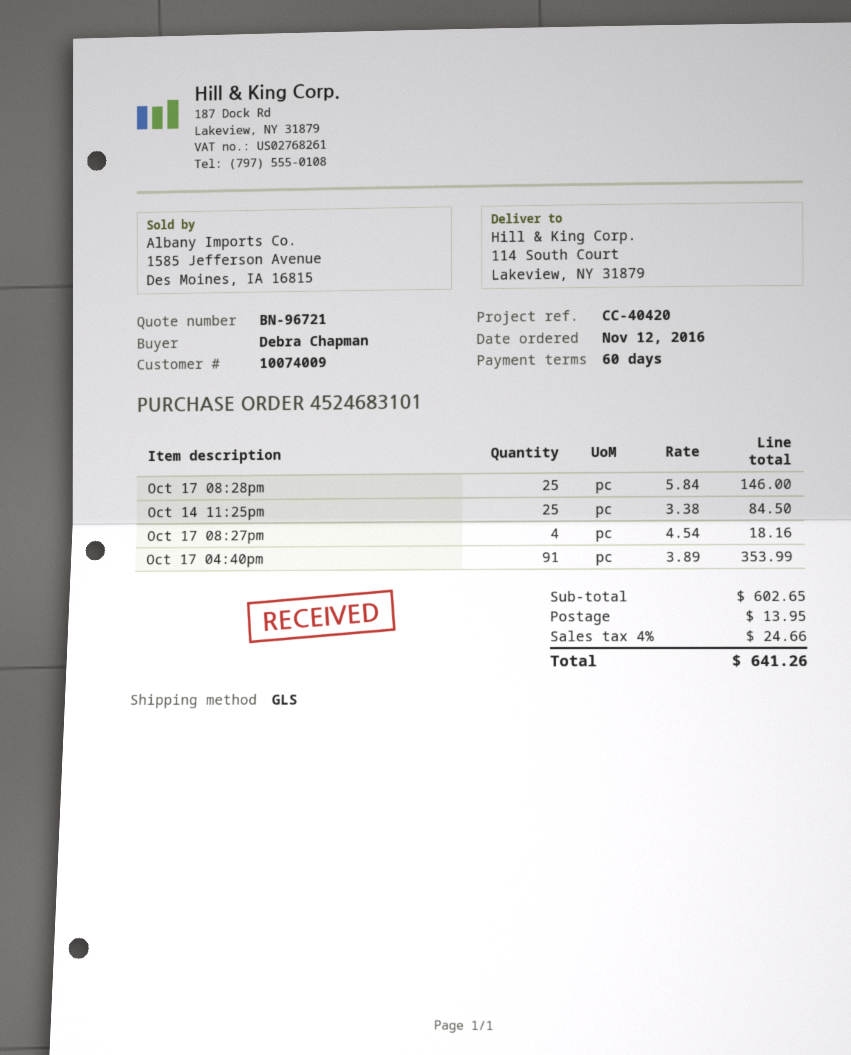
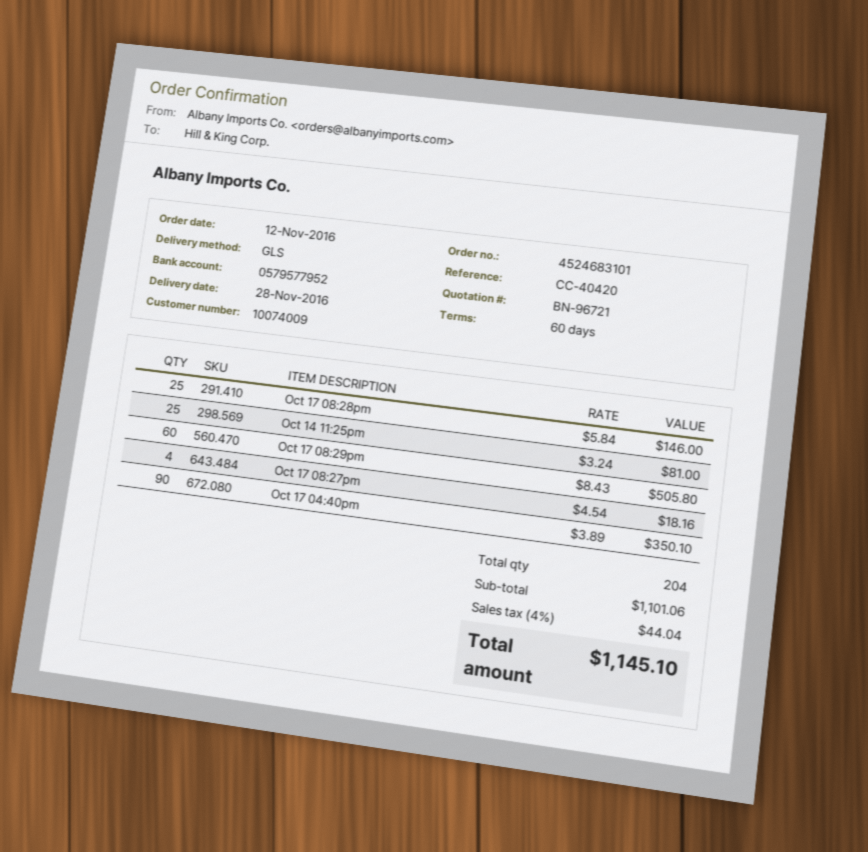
Oct 14 11:25pm: 25 x 3.38 = 84.50 -> 25 x 3.24 = 81.00
Oct 17 04:40pm: 91 x 3.89 = 353.99 -> 90 x 3.89 = 350.10
Oct 17 08:29pm: none -> 60 x 8.43 = 505.80
subtotal: 602.65 -> 1101.06
shipping: 13.95 -> none
tax: 4% = 24.66 -> 4% = 44.04
total: 641.26 -> 1145.10

